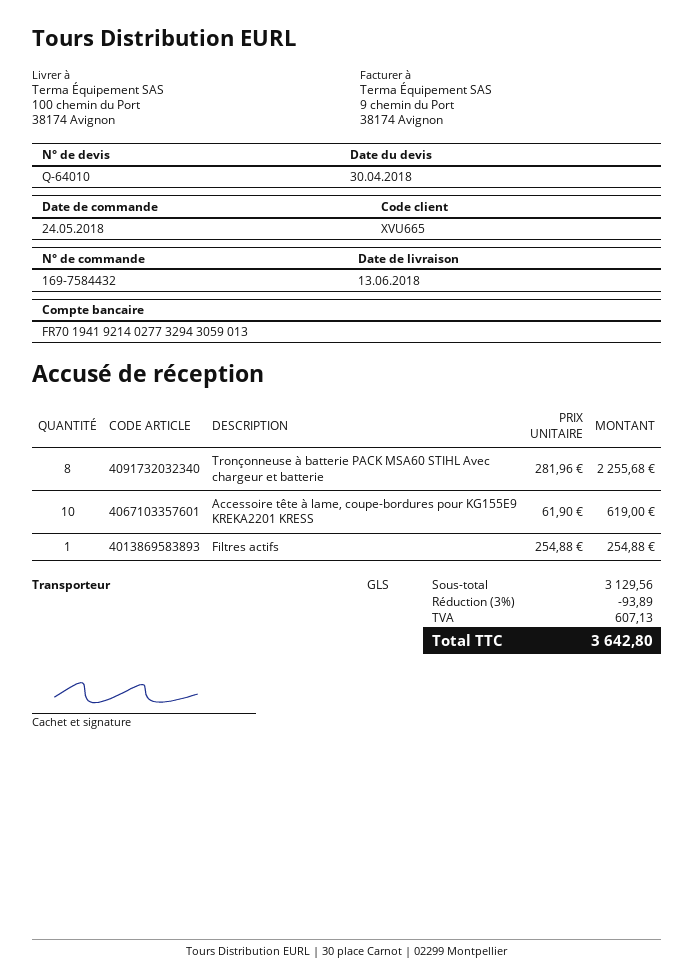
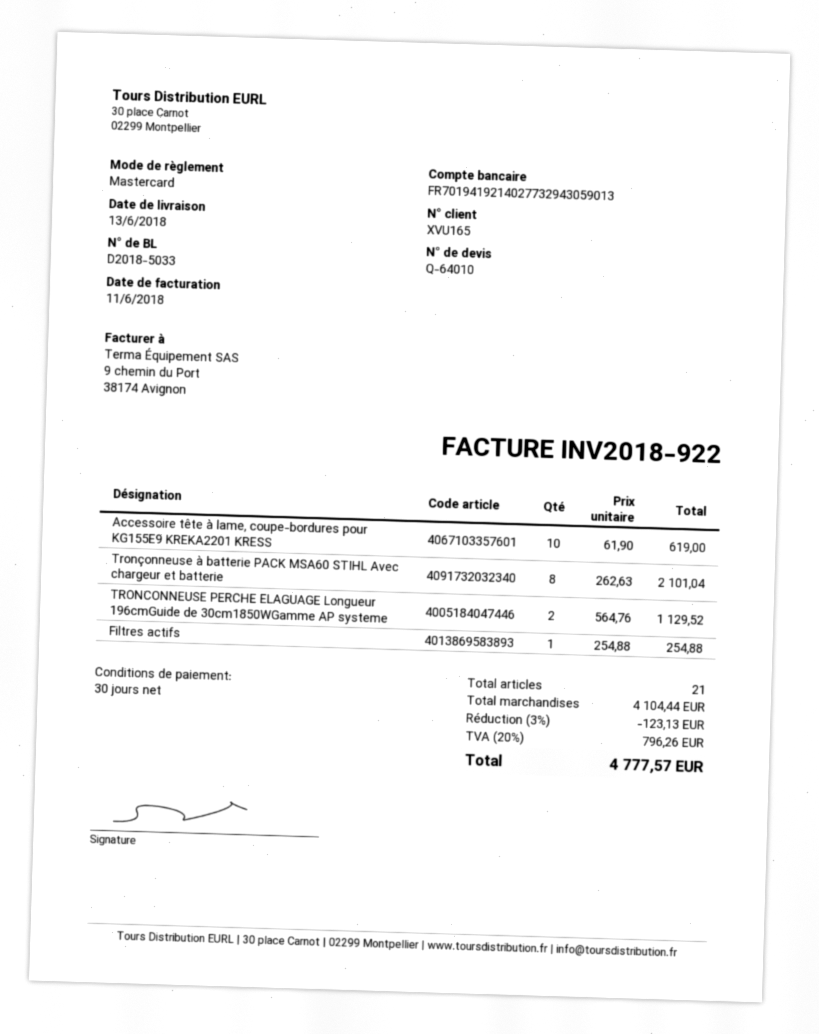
customer number: XVU665 -> XVU165
Tronçonneuse à batterie PACK MSA60 STIHL Avec chargeur et batterie: 8 x 281.96 = 2255.68 -> 8 x 262.63 = 2101.04
TRONCONNEUSE PERCHE ELAGUAGE Longueur 196cmGuide de 30cm1850WGamme AP systeme: none -> 2 x 564.76 = 1129.52
subtotal: 3129.56 -> 4104.44
discount: 3% = 93.89 -> 3% = 123.13
tax: 607.13 -> 796.26
total: 3642.80 -> 4777.57

